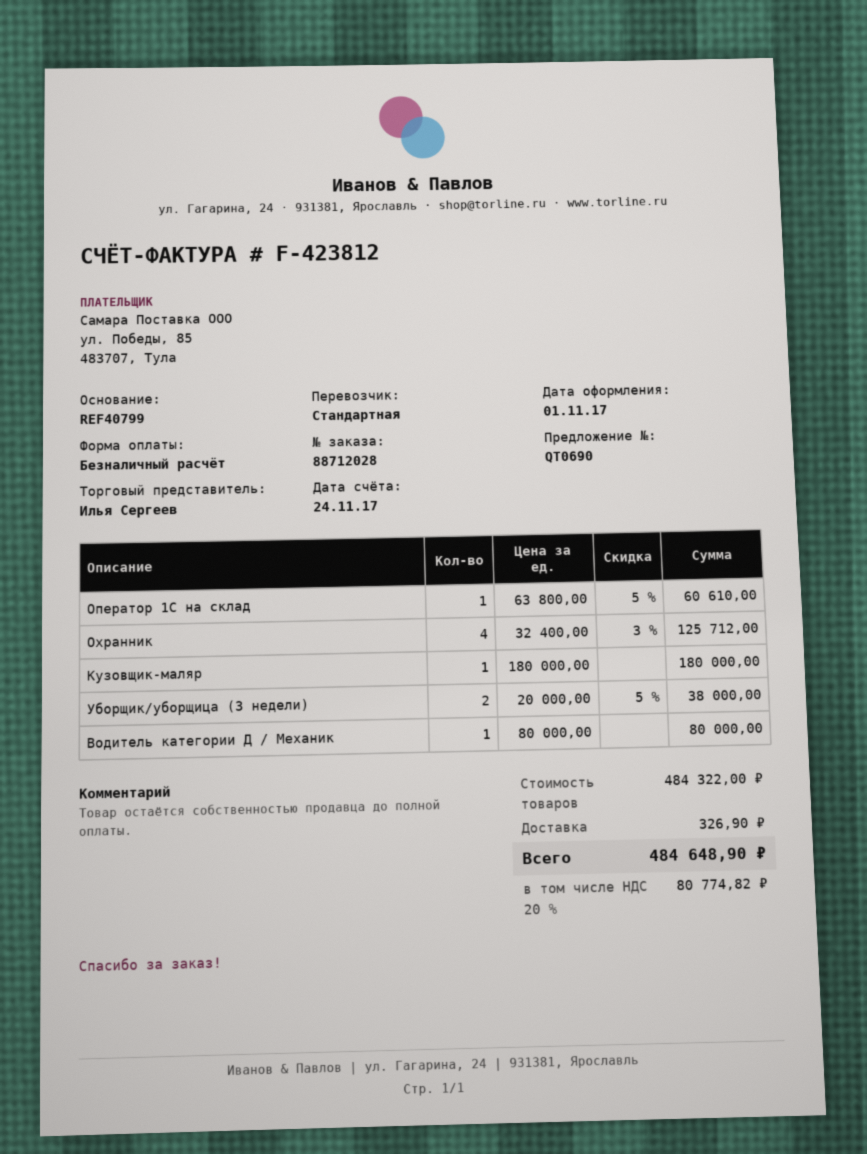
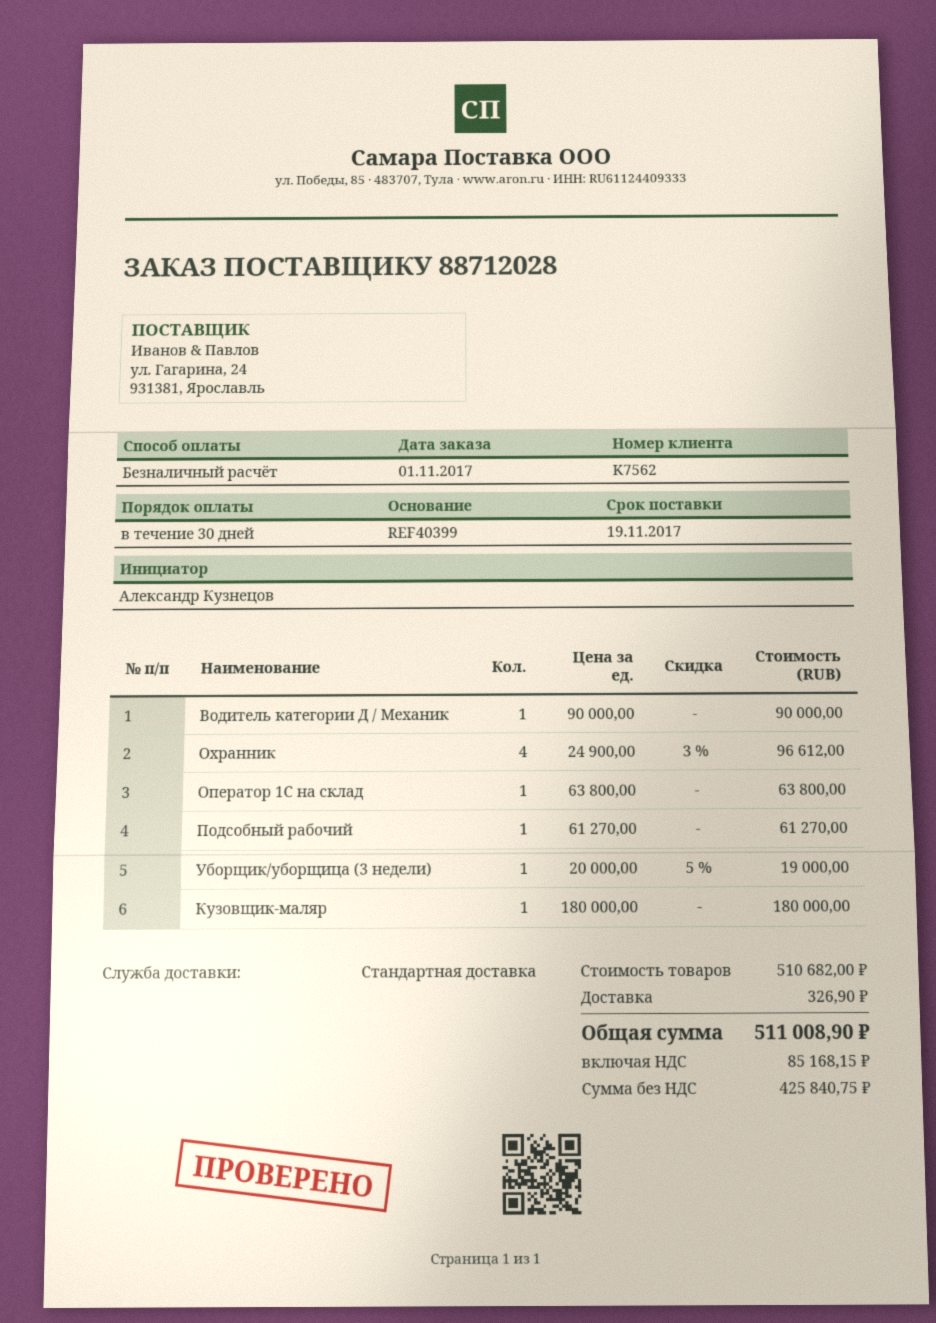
reference: REF40799 -> REF40399
Оператор 1С на склад: 1 x 63800.00 - 5% = 60610.00 -> 1 x 63800.00 = 63800.00
Охранник: 4 x 32400.00 - 3% = 125712.00 -> 4 x 24900.00 - 3% = 96612.00
Уборщик/уборщица (3 недели): 2 x 20000.00 - 5% = 38000.00 -> 1 x 20000.00 - 5% = 19000.00
Водитель категории Д / Механик: 1 x 80000.00 = 80000.00 -> 1 x 90000.00 = 90000.00
Подсобный рабочий: none -> 1 x 61270.00 = 61270.00
subtotal: 484322.00 -> 510682.00
tax: 80774.82 -> 85168.15
total: 484648.90 -> 511008.90

